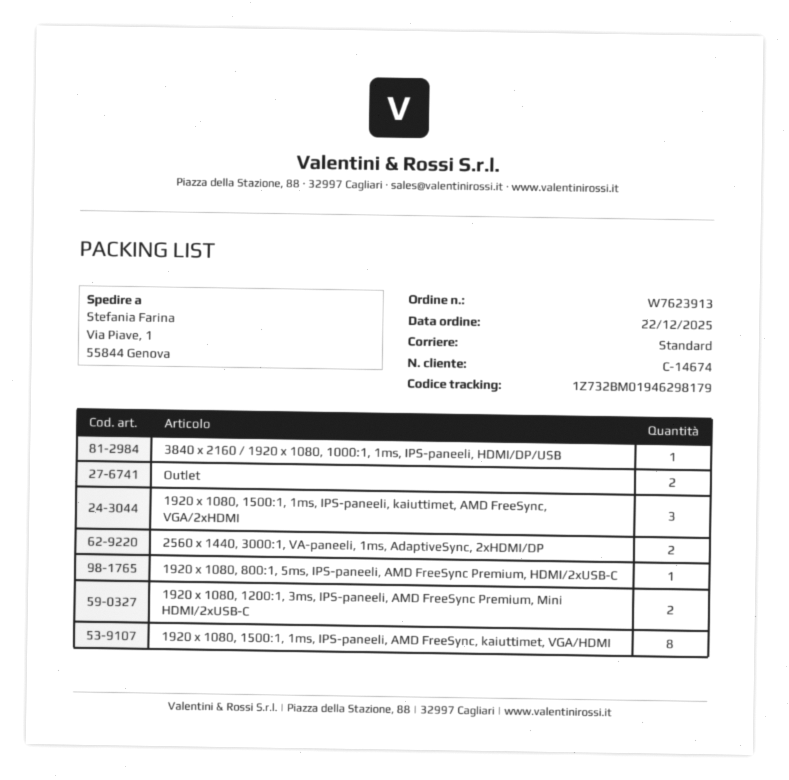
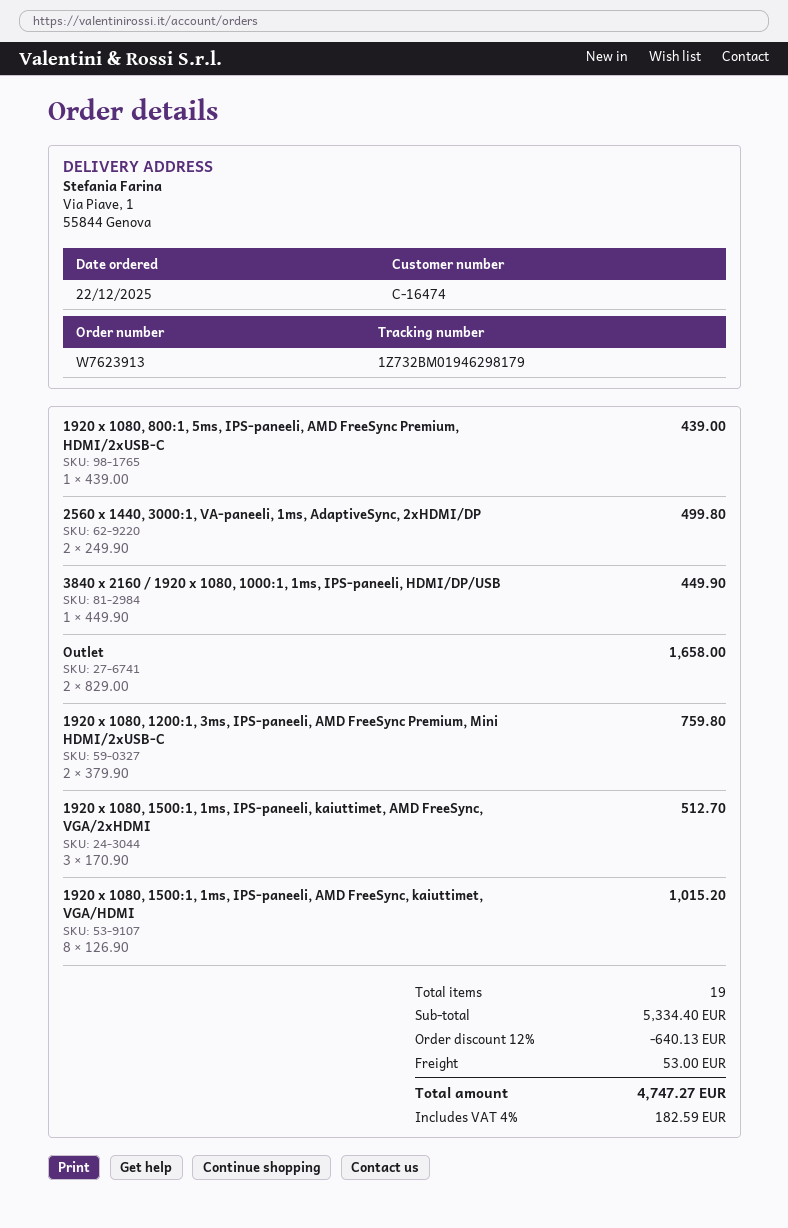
customer number: C-14674 -> C-16474

